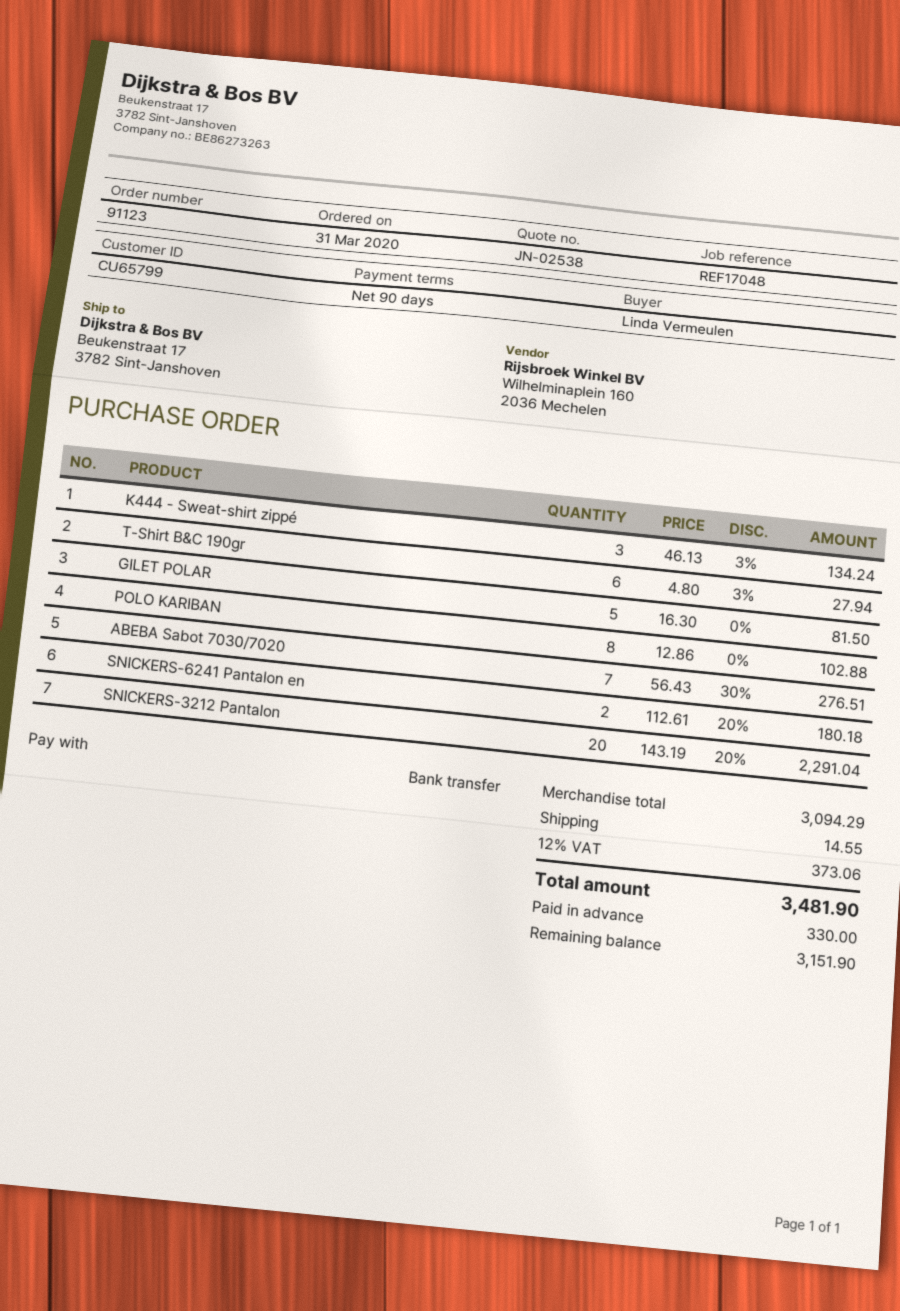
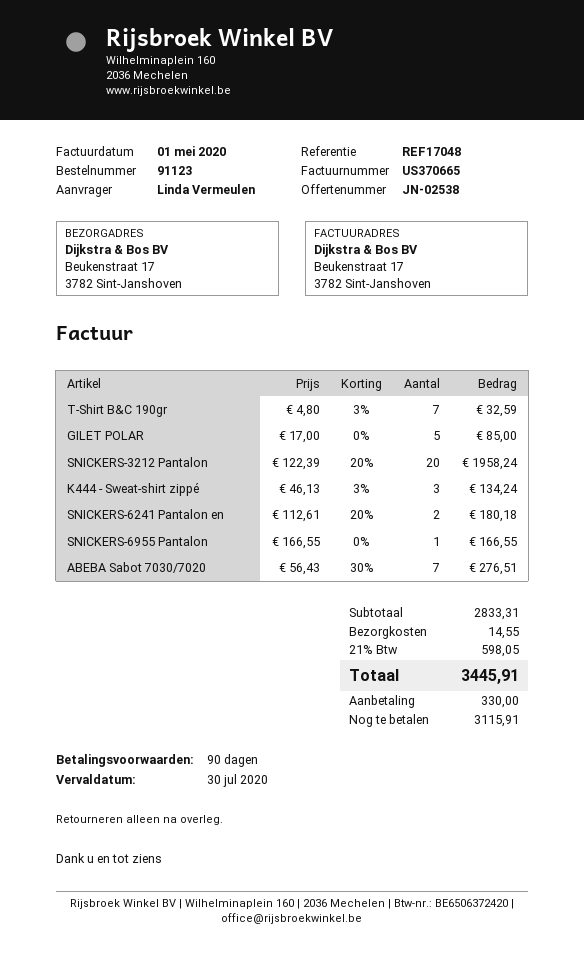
T-Shirt B&C 190gr: 6 x 4.80 - 3% = 27.94 -> 7 x 4.80 - 3% = 32.59
GILET POLAR: 5 x 16.30 = 81.50 -> 5 x 17.00 = 85.00
POLO KARIBAN: 8 x 12.86 = 102.88 -> none
SNICKERS-3212 Pantalon: 20 x 143.19 - 20% = 2291.04 -> 20 x 122.39 - 20% = 1958.24
SNICKERS-6955 Pantalon: none -> 1 x 166.55 = 166.55
subtotal: 3094.29 -> 2833.31
tax: 12% = 373.06 -> 21% = 598.05
total: 3481.90 -> 3445.91
balance: 3151.90 -> 3115.91

